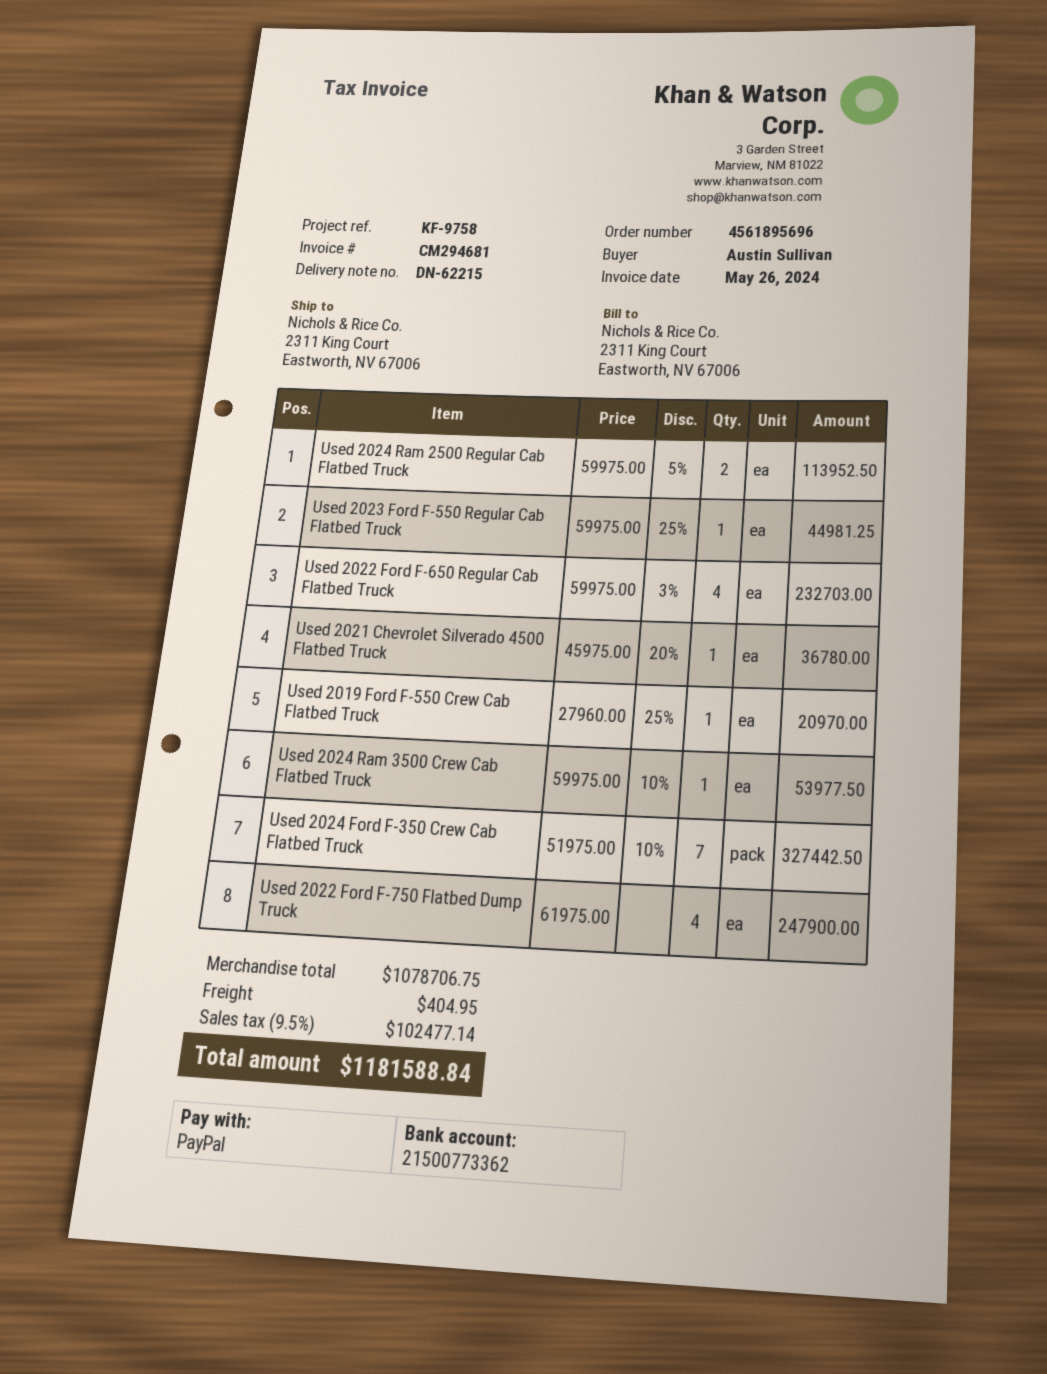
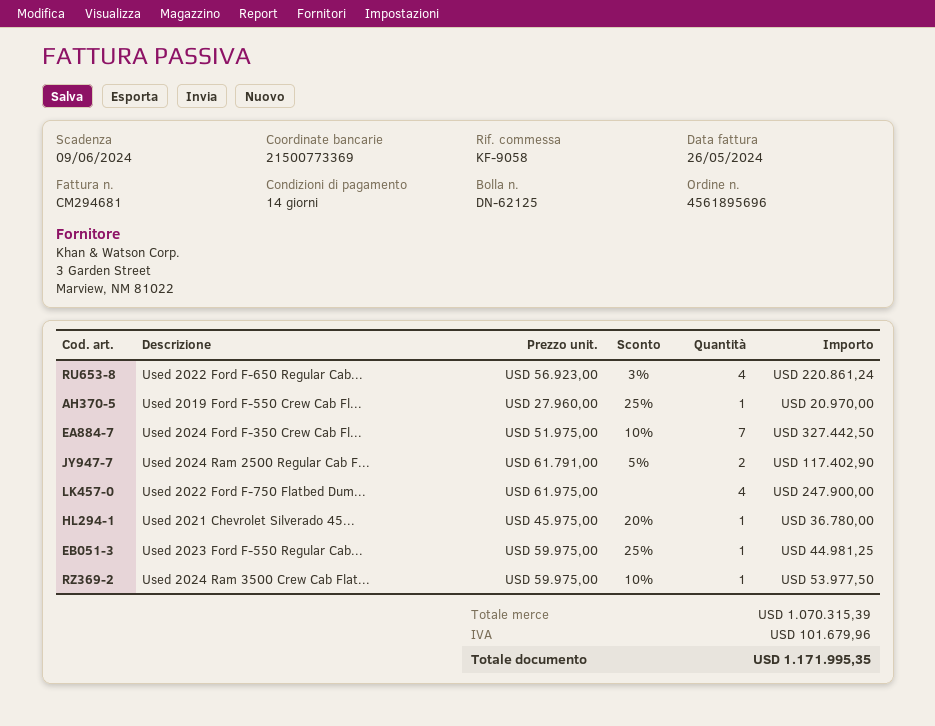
delivery note number: DN-62215 -> DN-62125
reference: KF-9758 -> KF-9058
bank account: 21500773362 -> 21500773369
Used 2024 Ram 2500 Regular Cab Flatbed Truck: 2 x 59975.00 - 5% = 113952.50 -> 2 x 61791.00 - 5% = 117402.90
Used 2022 Ford F-650 Regular Cab Flatbed Truck: 4 x 59975.00 - 3% = 232703.00 -> 4 x 56923.00 - 3% = 220861.24
subtotal: 1078706.75 -> 1070315.39
shipping: 404.95 -> none
tax: 102477.14 -> 101679.96
total: 1181588.84 -> 1171995.35

